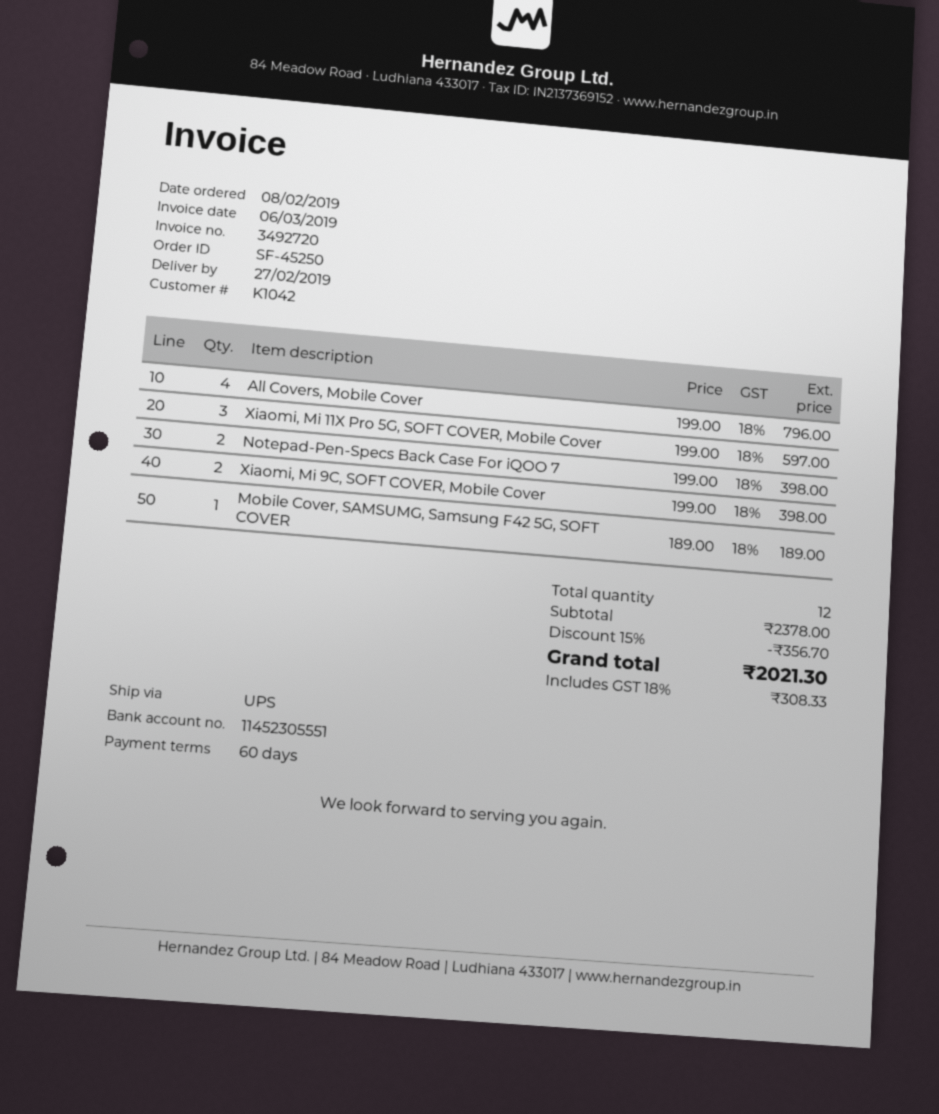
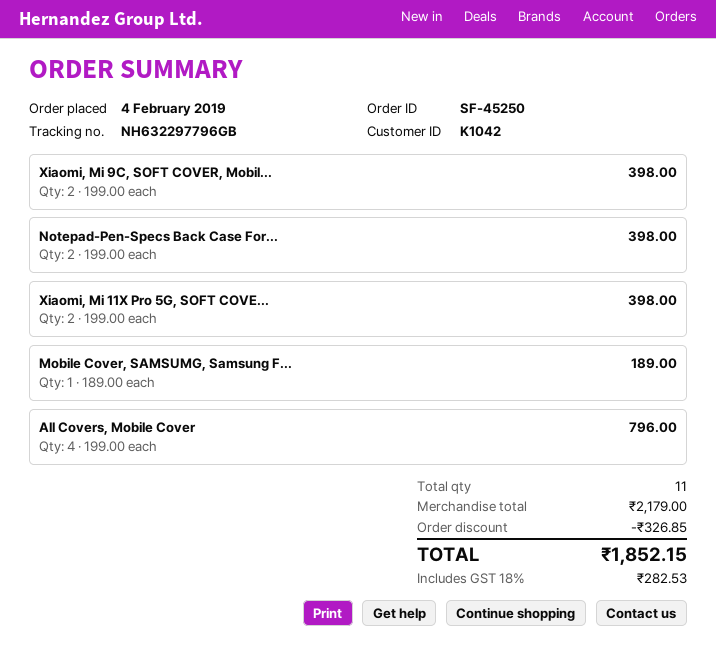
order date: 2019-02-08 -> 2019-02-04
Xiaomi, Mi 11X Pro 5G, SOFT COVER, Mobile Cover: 3 x 199.00 = 597.00 -> 2 x 199.00 = 398.00
total quantity: 12 -> 11
subtotal: 2378.00 -> 2179.00
discount: 356.70 -> 326.85
tax: 18% = 308.33 -> 18% = 282.53
total: 2021.30 -> 1852.15

